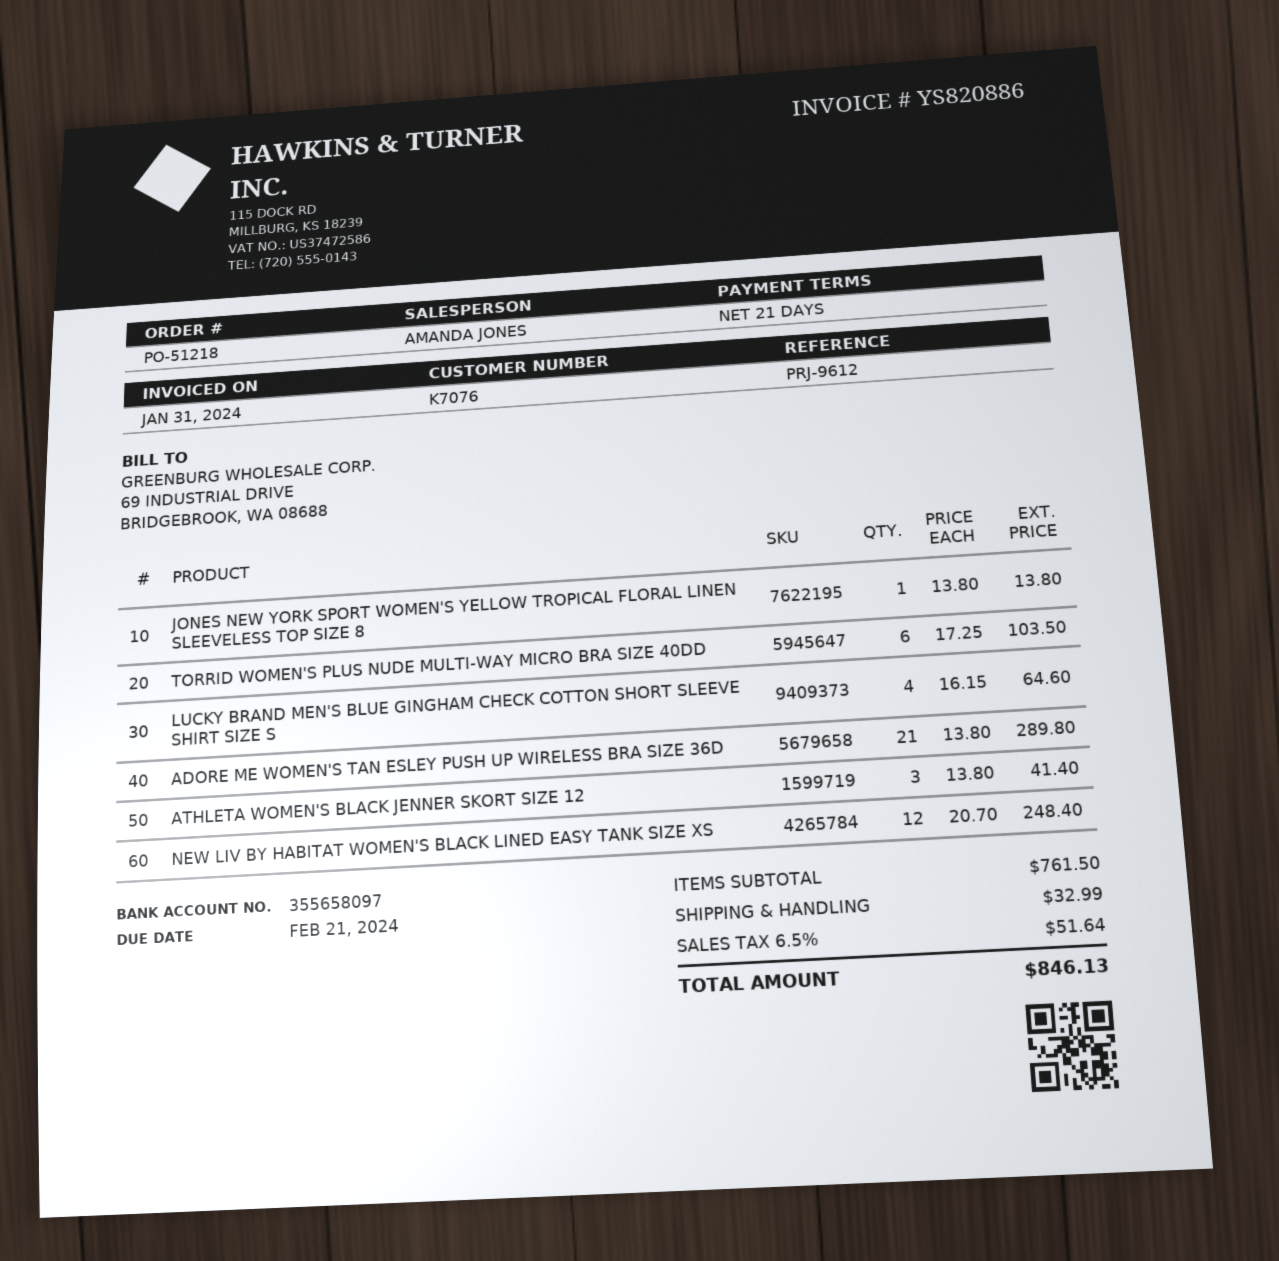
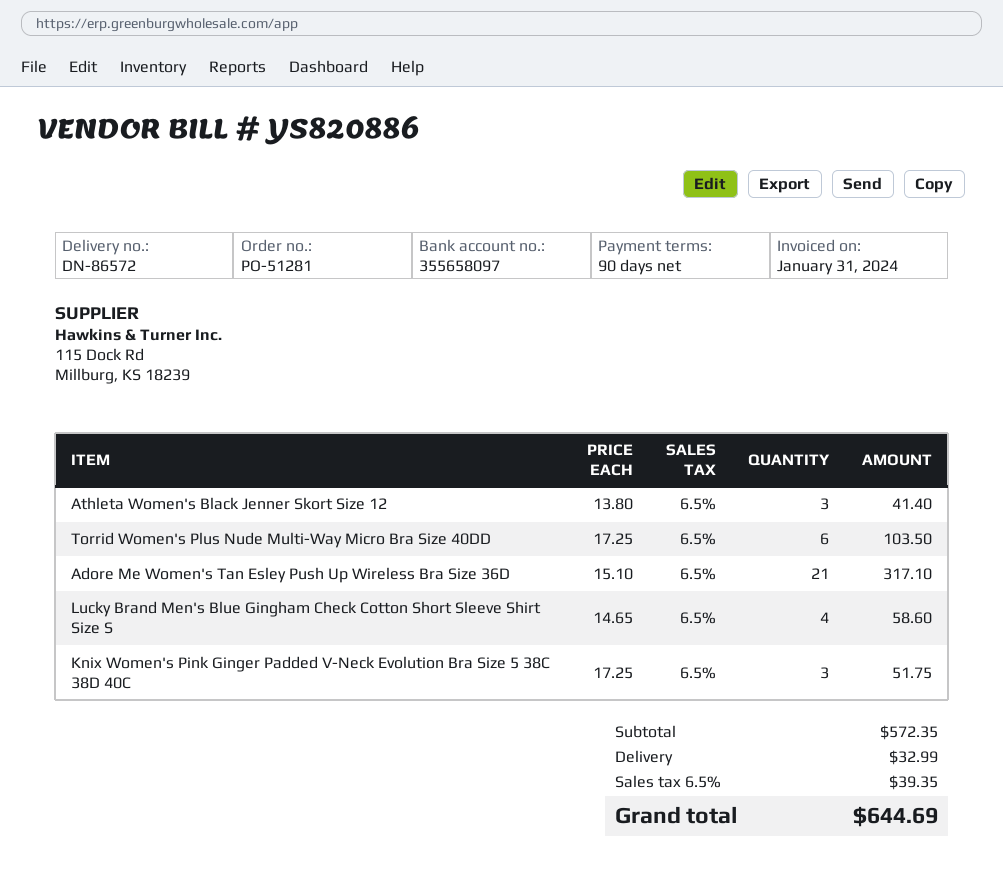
order number: PO-51218 -> PO-51281
payment terms: 21 days -> 90 days
JONES NEW YORK SPORT WOMEN'S YELLOW TROPICAL FLORAL LINEN SLEEVELESS TOP SIZE 8: 1 x 13.80 = 13.80 -> none
LUCKY BRAND MEN'S BLUE GINGHAM CHECK COTTON SHORT SLEEVE SHIRT SIZE S: 4 x 16.15 = 64.60 -> 4 x 14.65 = 58.60
ADORE ME WOMEN'S TAN ESLEY PUSH UP WIRELESS BRA SIZE 36D: 21 x 13.80 = 289.80 -> 21 x 15.10 = 317.10
NEW LIV BY HABITAT WOMEN'S BLACK LINED EASY TANK SIZE XS: 12 x 20.70 = 248.40 -> none
Knix Women's Pink Ginger Padded V-Neck Evolution Bra Size 5 38C 38D 40C: none -> 3 x 17.25 = 51.75
subtotal: 761.50 -> 572.35
tax: 6.5% = 51.64 -> 6.5% = 39.35
total: 846.13 -> 644.69

